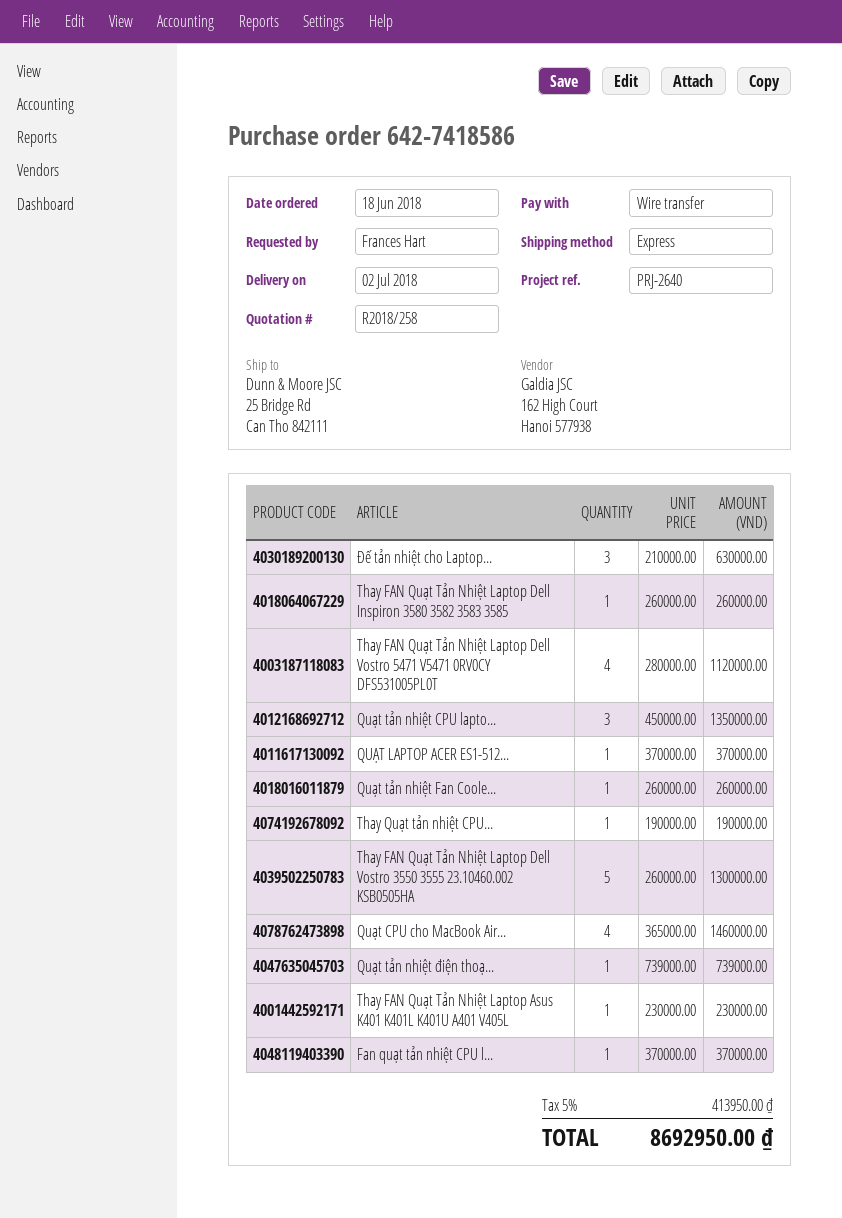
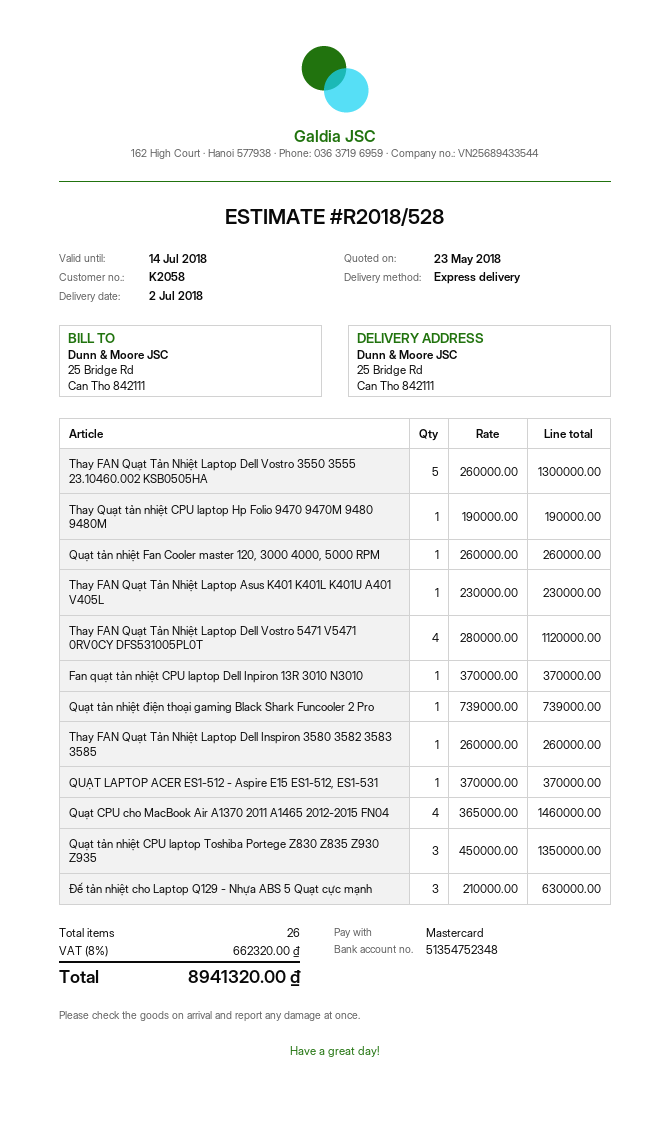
quote number: R2018/258 -> R2018/528
payment method: bank transfer -> Mastercard
tax: 5% = 413950.00 -> 8% = 662320.00
total: 8692950.00 -> 8941320.00

